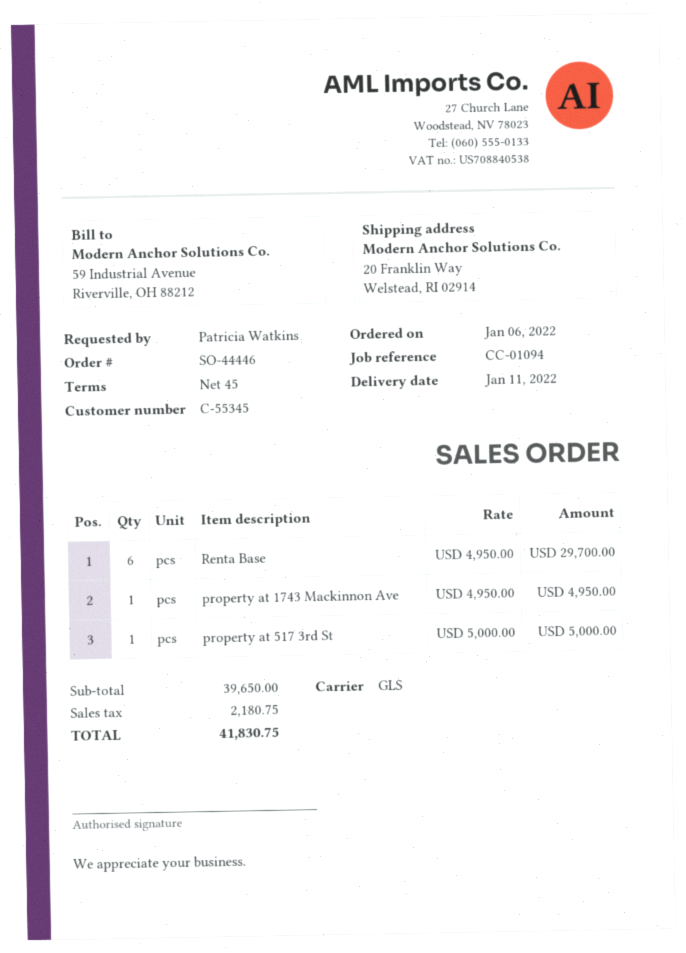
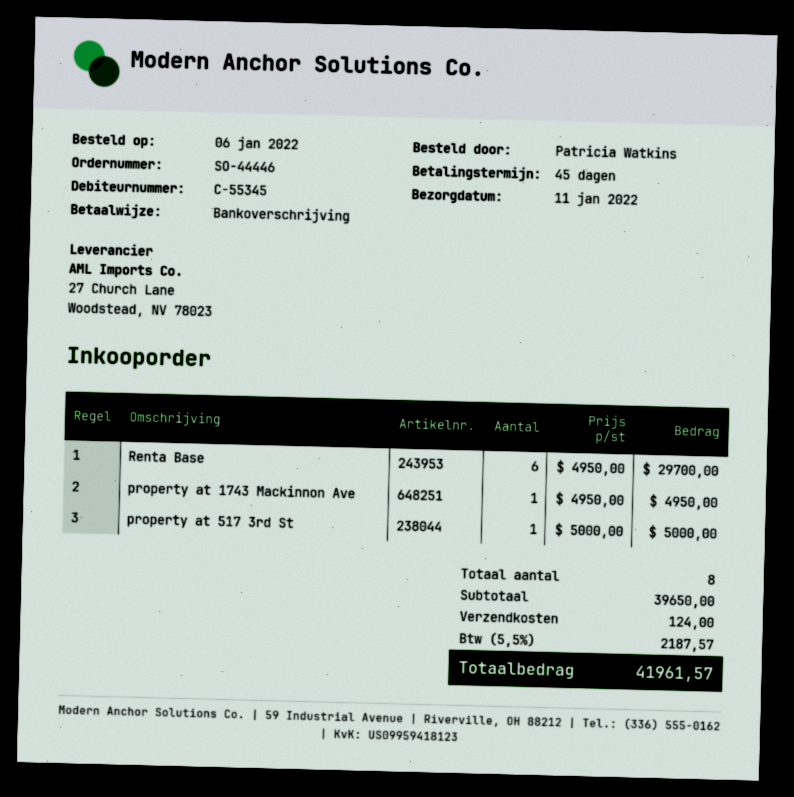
shipping: none -> 124.00
tax: 2180.75 -> 2187.57
total: 41830.75 -> 41961.57

